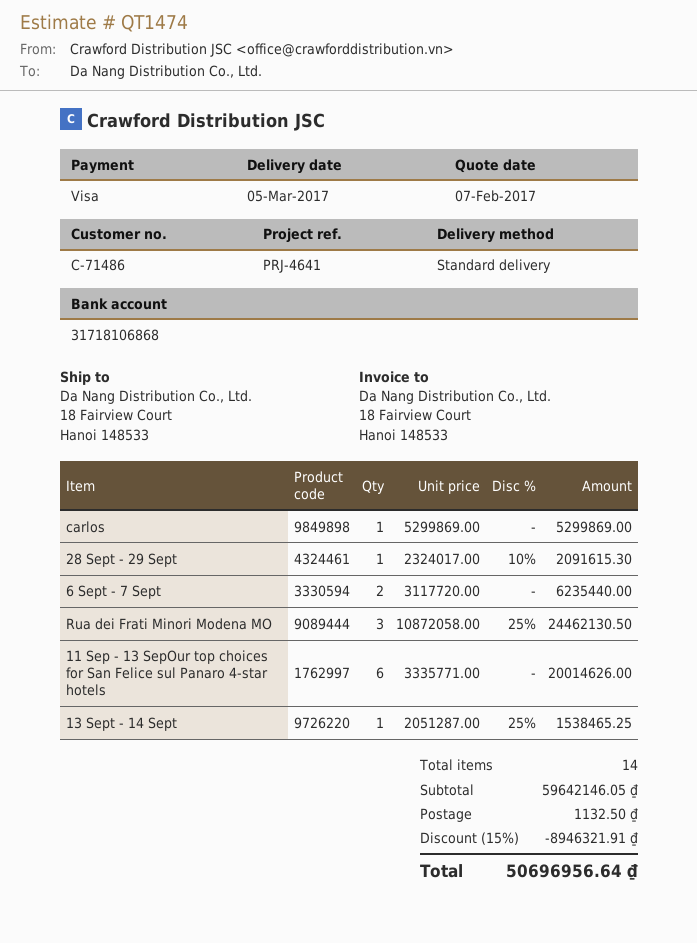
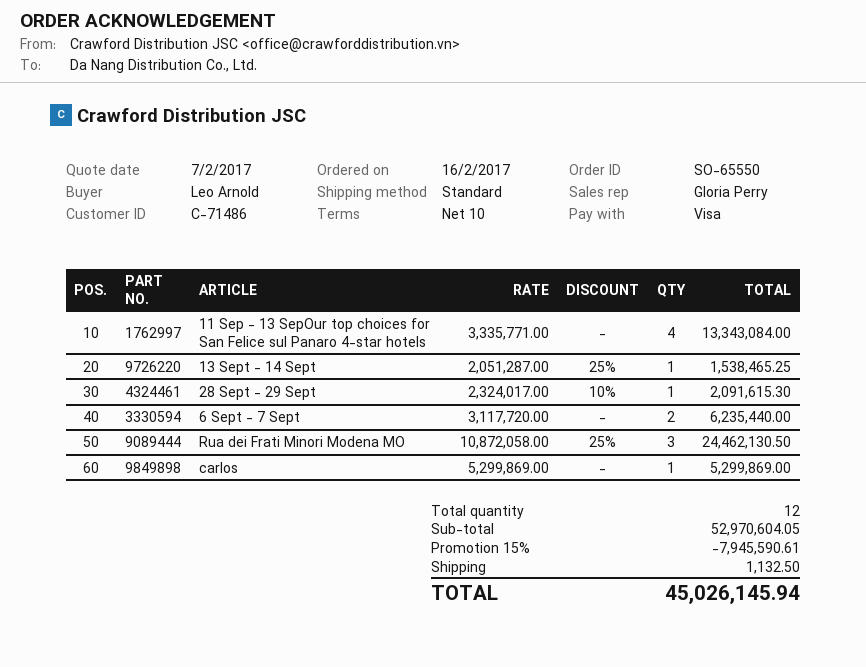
11 Sep - 13 SepOur top choices for San Felice sul Panaro 4-star hotels: 6 x 3335771.00 = 20014626.00 -> 4 x 3335771.00 = 13343084.00
total quantity: 14 -> 12
subtotal: 59642146.05 -> 52970604.05
discount: 15% = 8946321.91 -> 15% = 7945590.61
total: 50696956.64 -> 45026145.94

